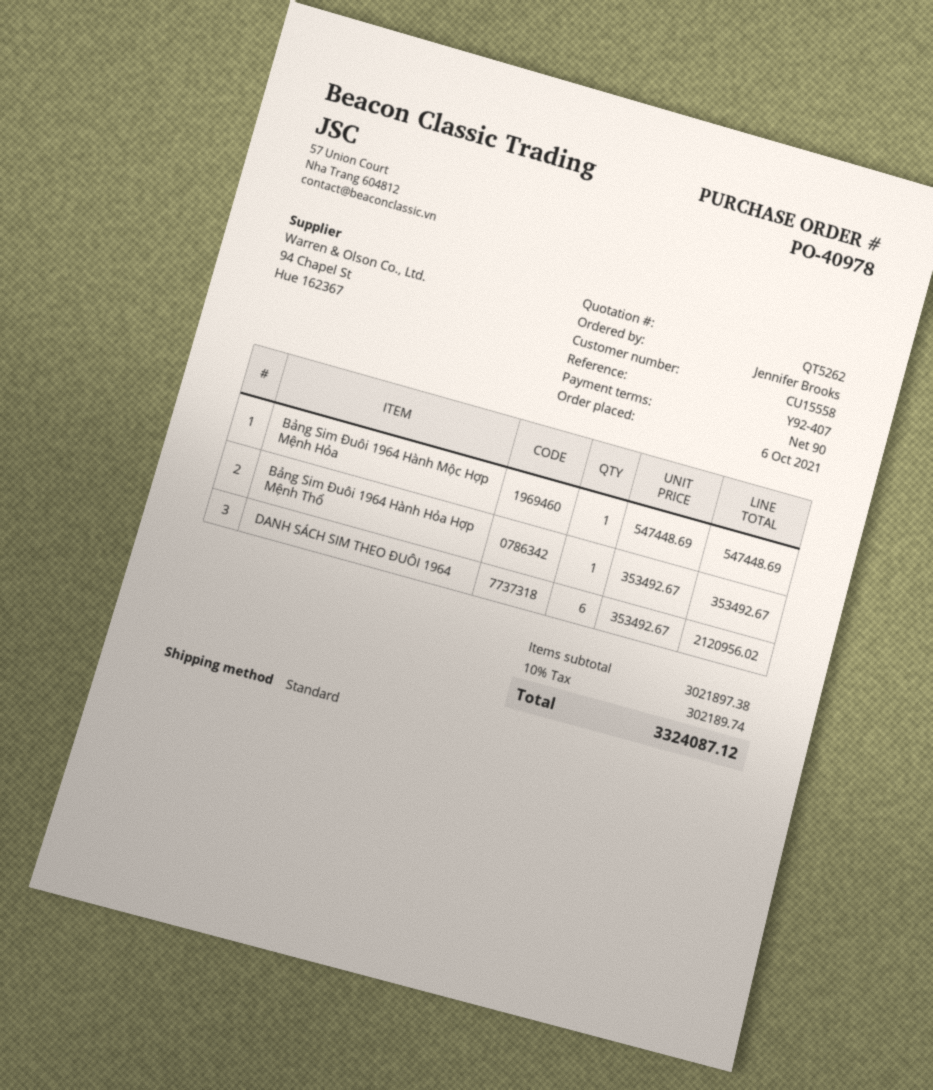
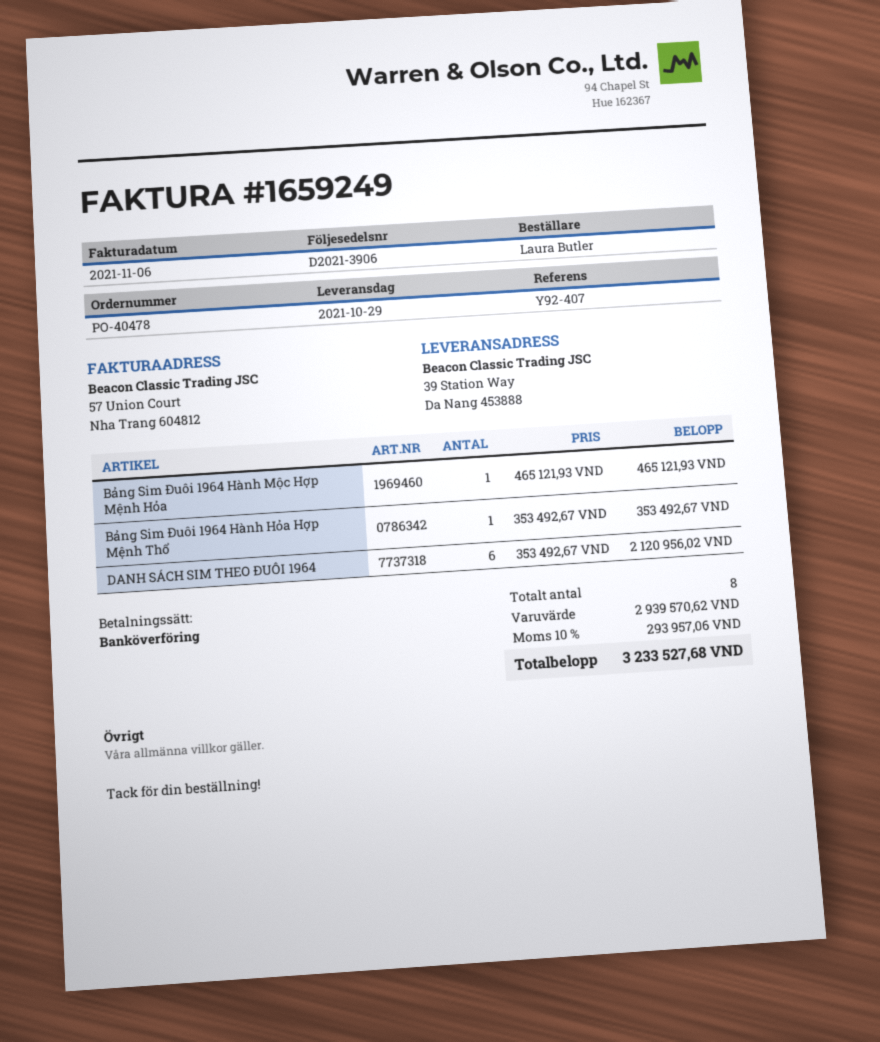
order number: PO-40978 -> PO-40478
ordered by: Jennifer Brooks -> Laura Butler
Bảng Sim Đuôi 1964 Hành Mộc Hợp Mệnh Hỏa: 1 x 547448.69 = 547448.69 -> 1 x 465121.93 = 465121.93
subtotal: 3021897.38 -> 2939570.62
tax: 10% = 302189.74 -> 10% = 293957.06
total: 3324087.12 -> 3233527.68

